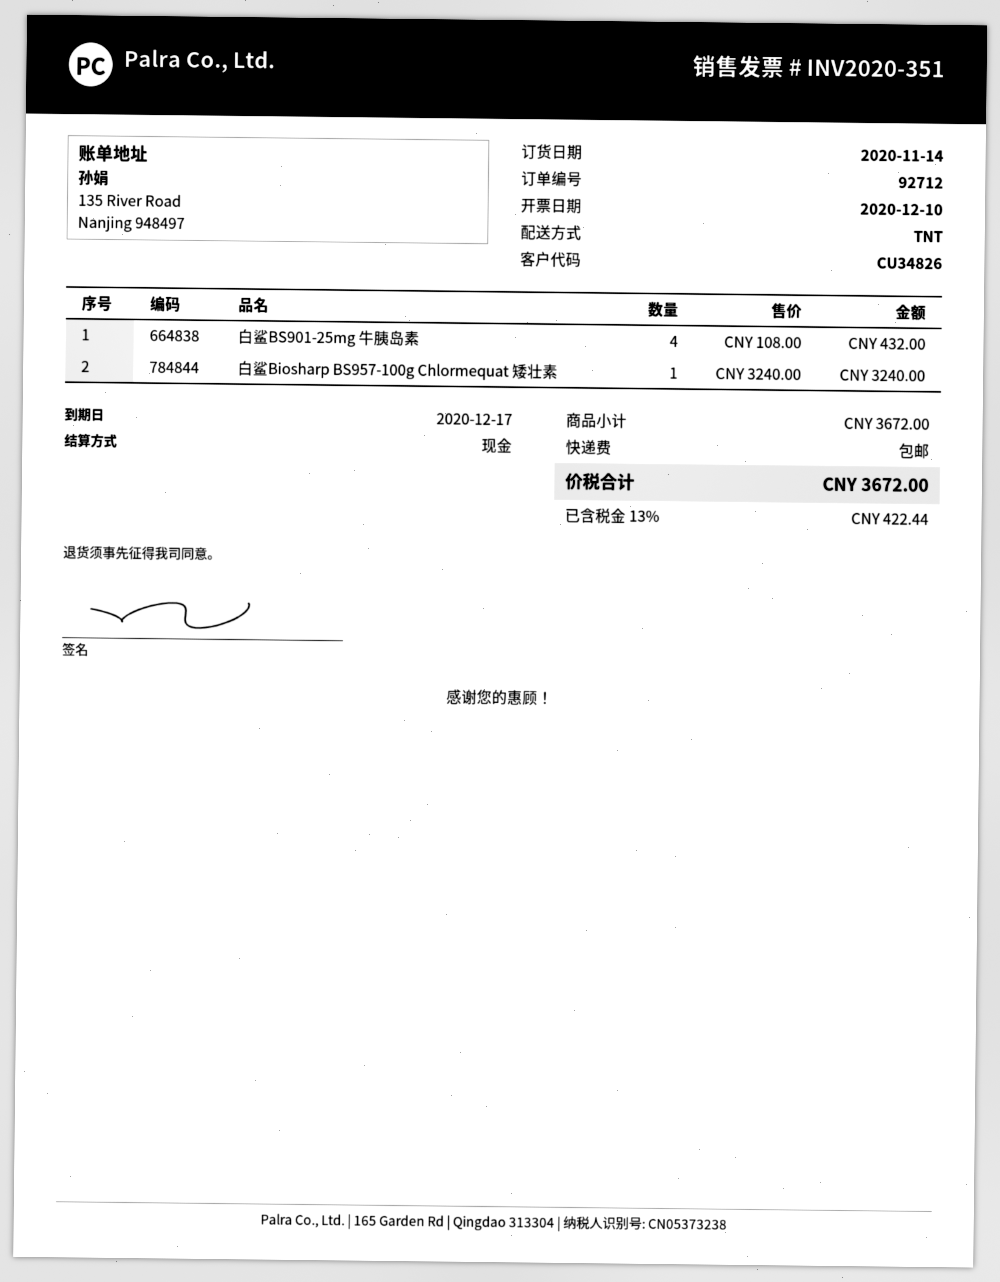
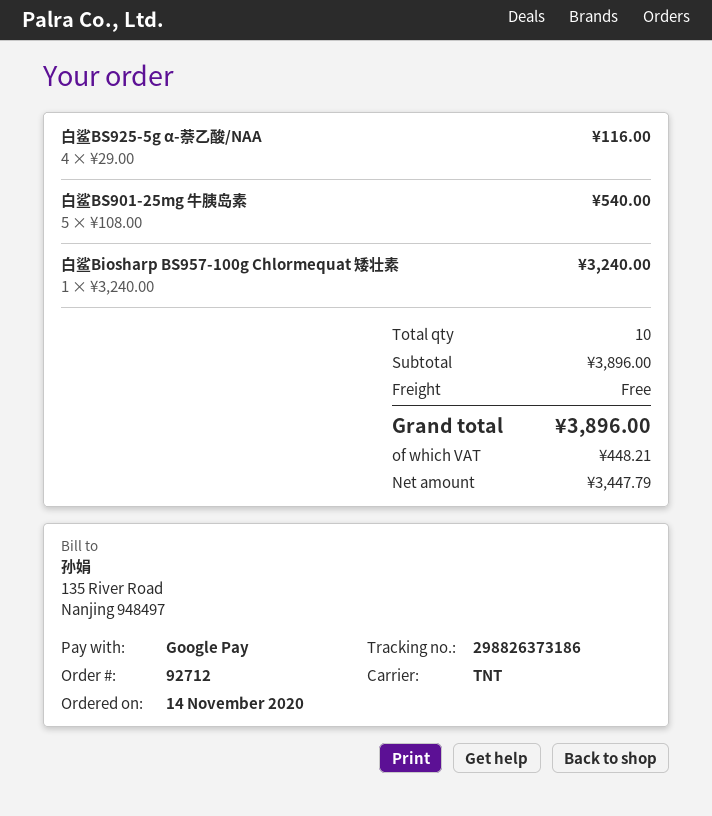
payment method: cash -> Google Pay
白鲨BS901-25mg 牛胰岛素: 4 x 108.00 = 432.00 -> 5 x 108.00 = 540.00
白鲨BS925-5g α-萘乙酸/NAA: none -> 4 x 29.00 = 116.00
subtotal: 3672.00 -> 3896.00
tax: 422.44 -> 448.21
total: 3672.00 -> 3896.00

